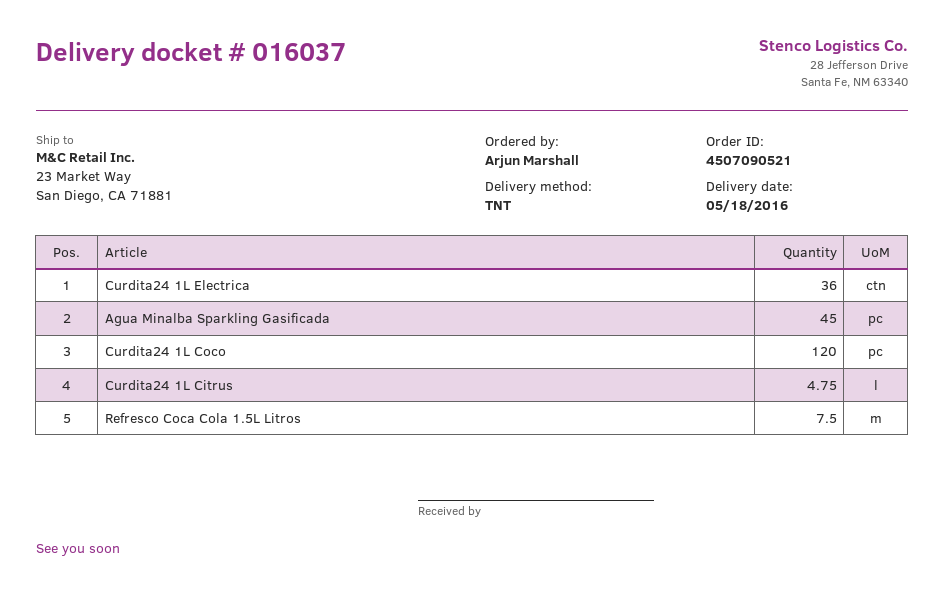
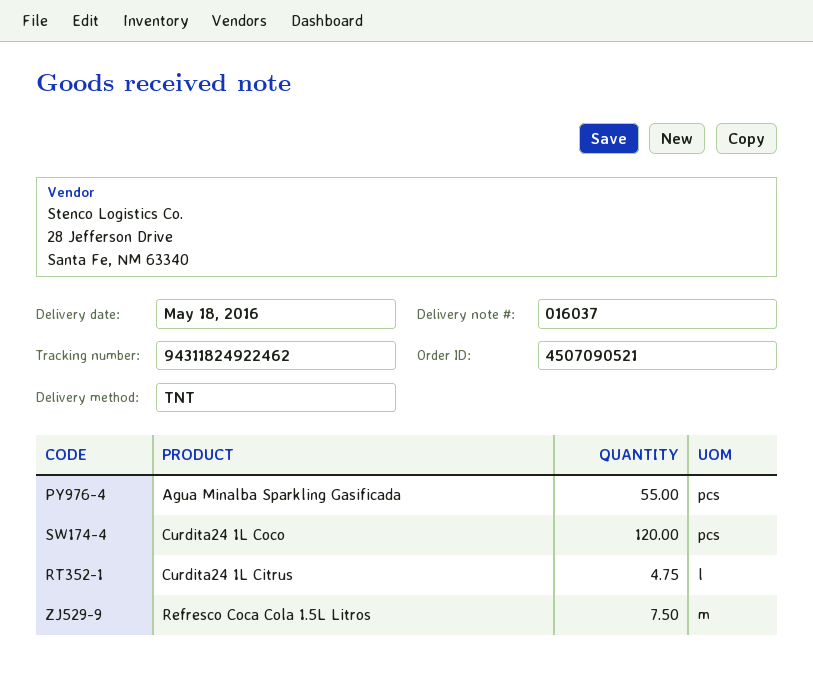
Curdita24 1L Electrica: 36 -> none
Agua Minalba Sparkling Gasificada: 45 -> 55

